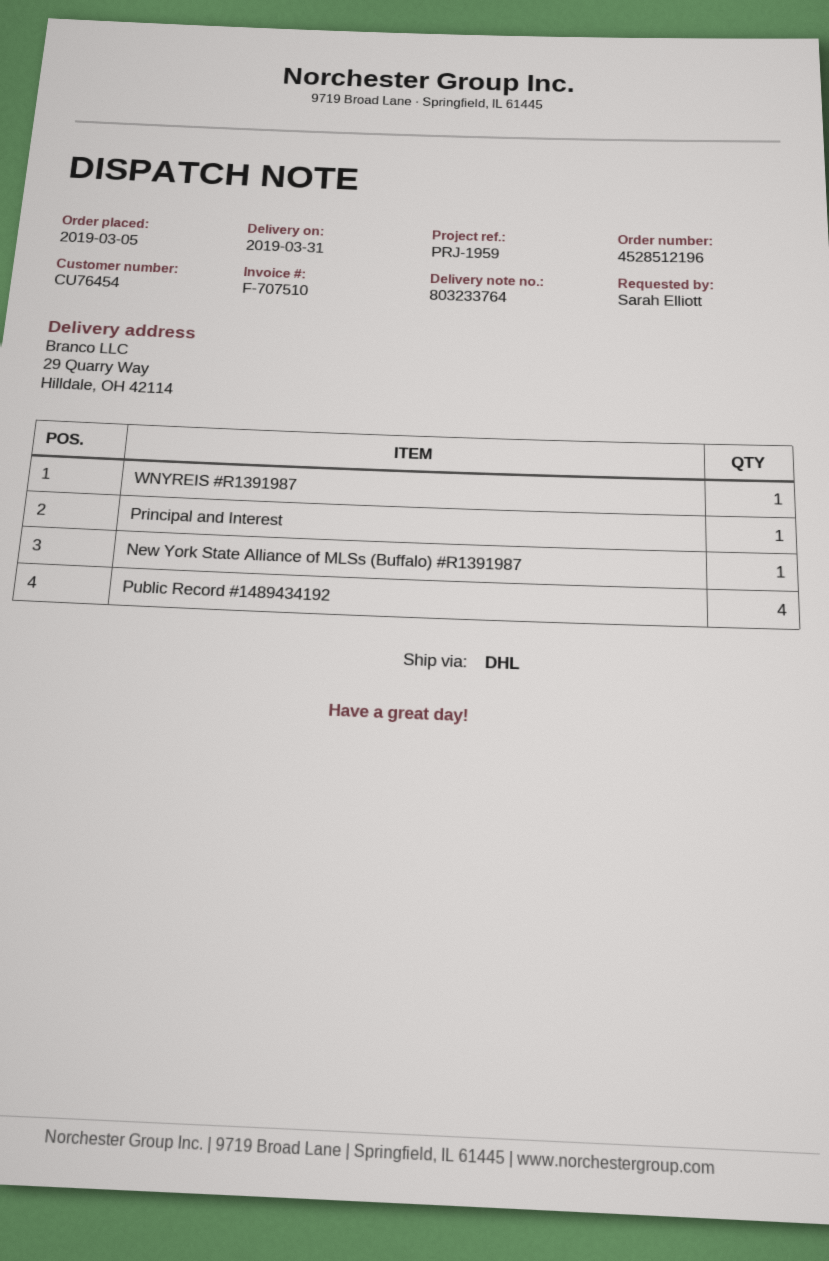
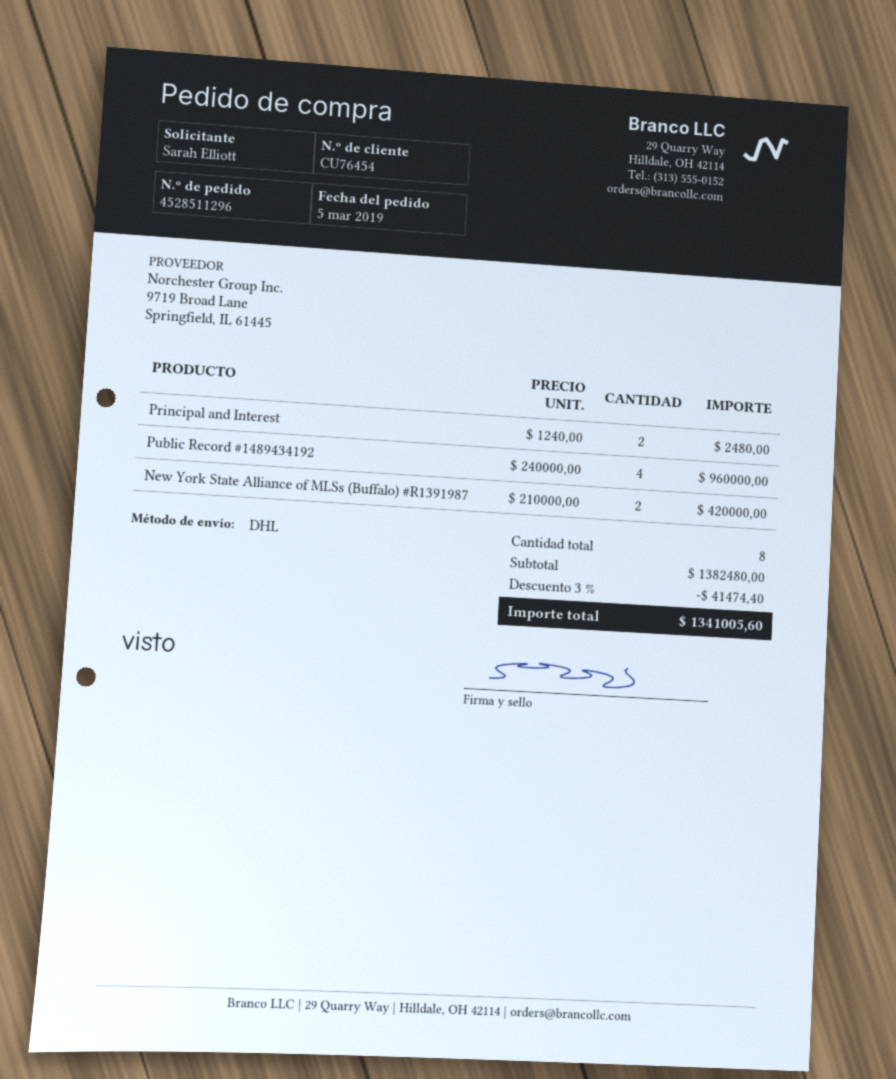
order number: 4528512196 -> 4528511296
WNYREIS #R1391987: 1 -> none
Principal and Interest: 1 -> 2
New York State Alliance of MLSs (Buffalo) #R1391987: 1 -> 2

